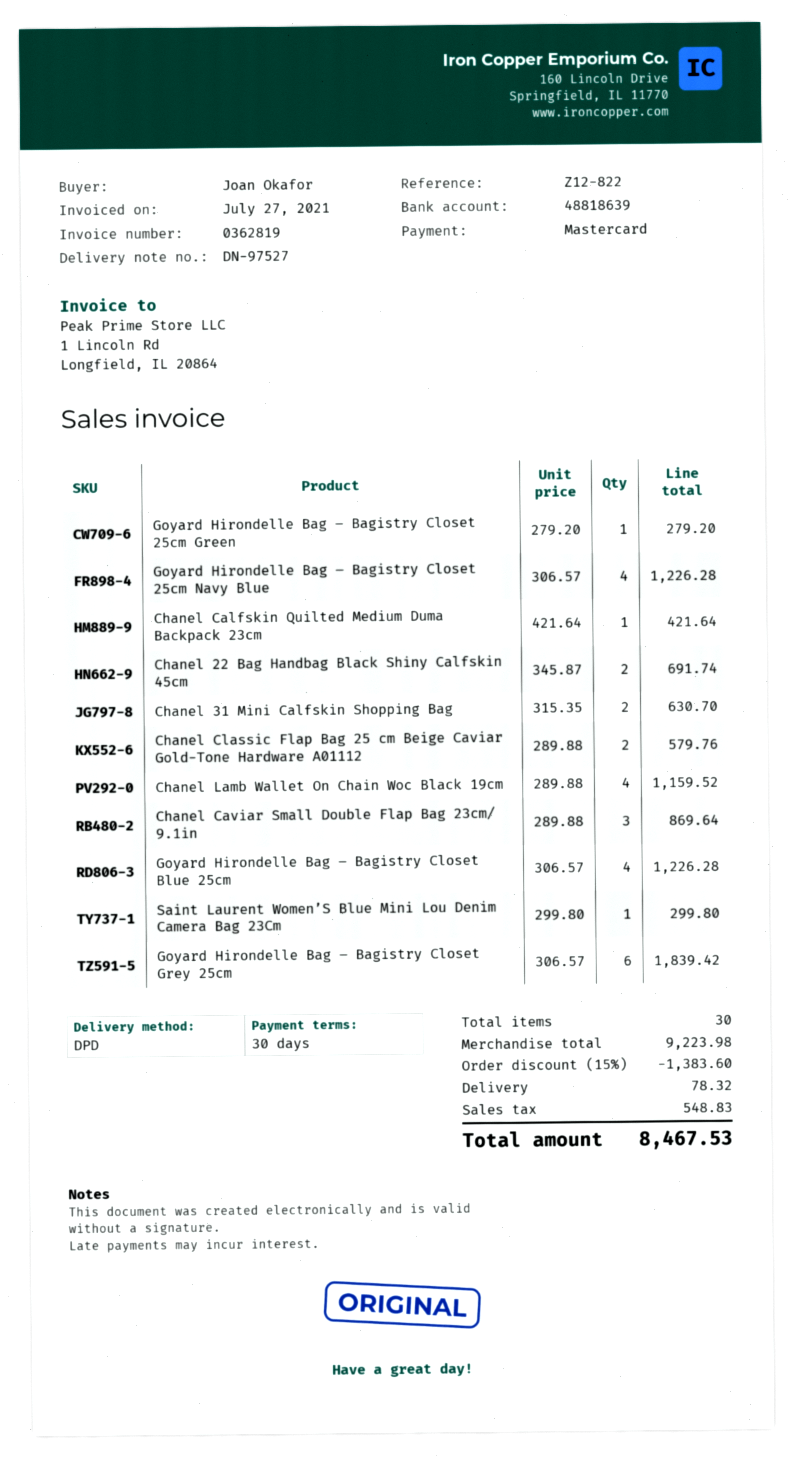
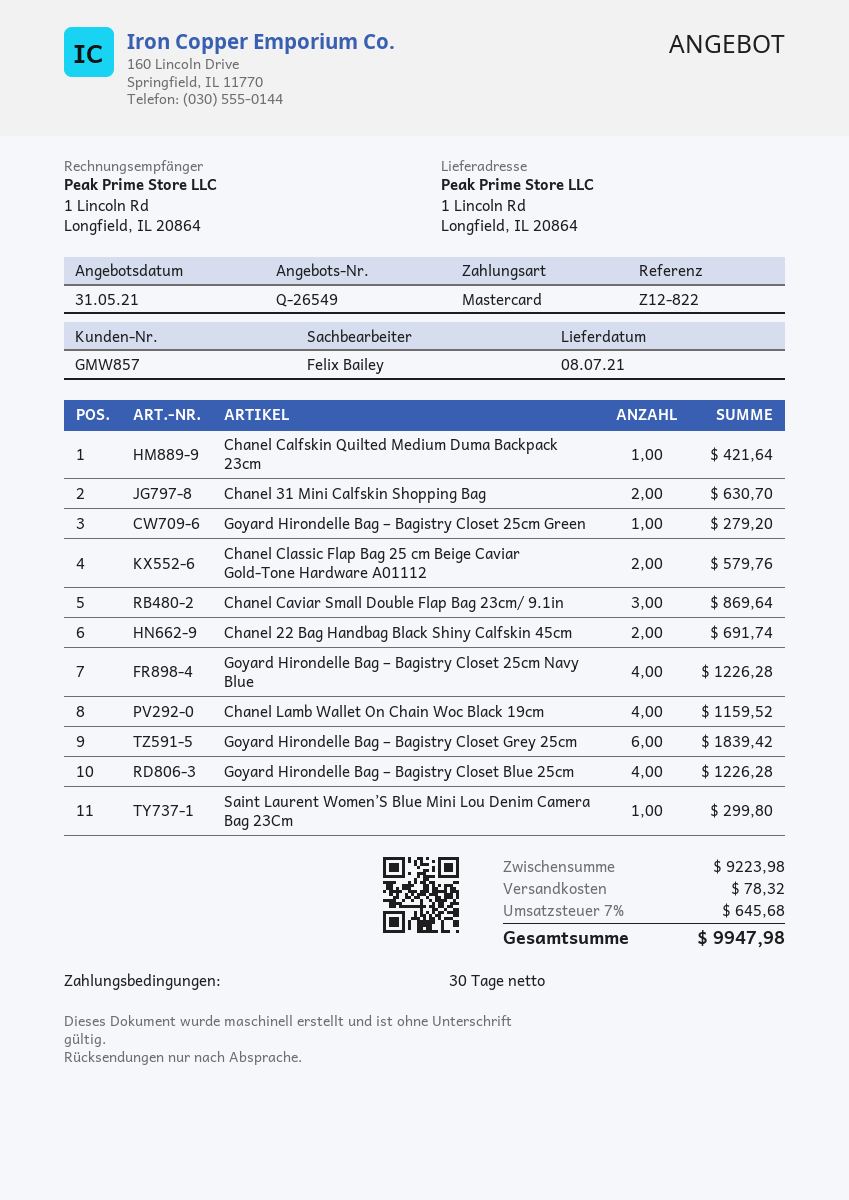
discount: 15% = 1383.60 -> none
tax: 548.83 -> 645.68
total: 8467.53 -> 9947.98

